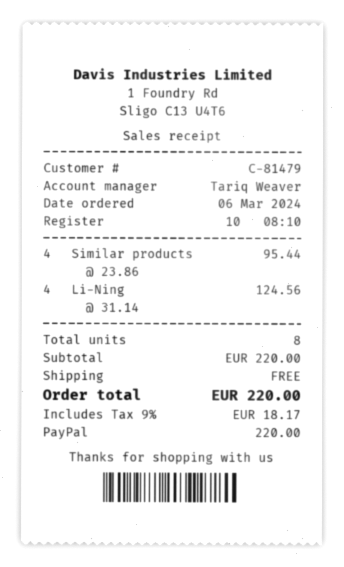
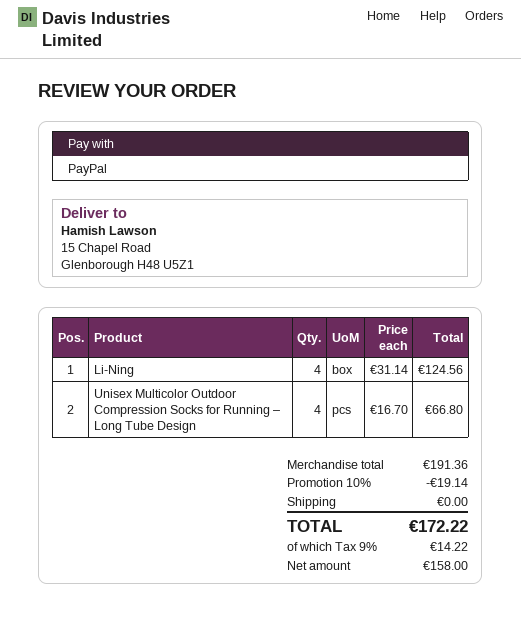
Similar products: 4 x 23.86 = 95.44 -> none
Unisex Multicolor Outdoor Compression Socks for Running – Long Tube Design: none -> 4 x 16.70 = 66.80
subtotal: 220.00 -> 191.36
discount: none -> 10% = 19.14
tax: 9% = 18.17 -> 9% = 14.22
total: 220.00 -> 172.22

